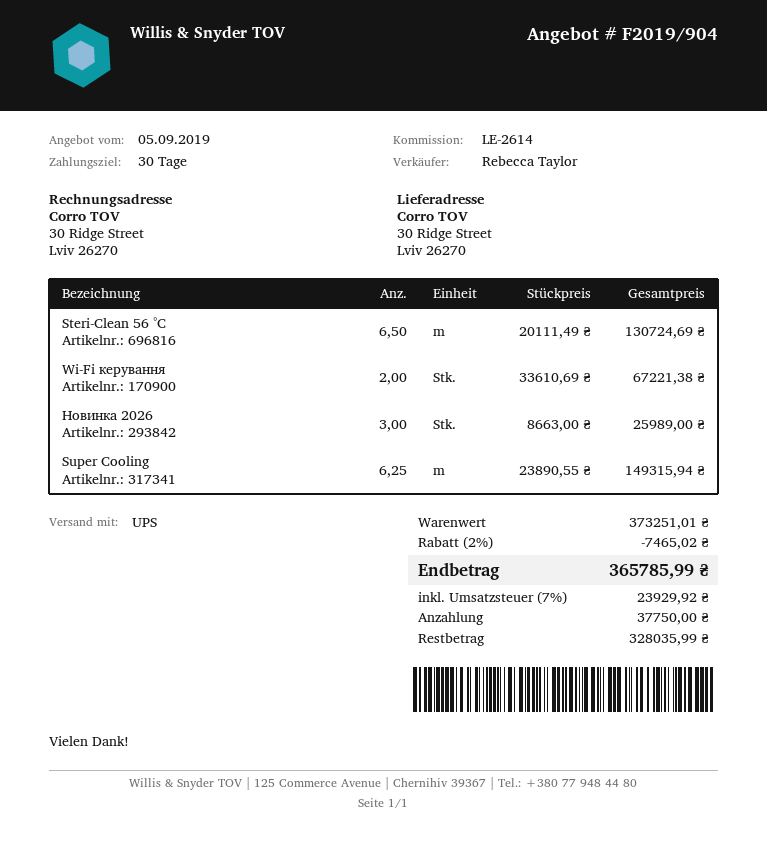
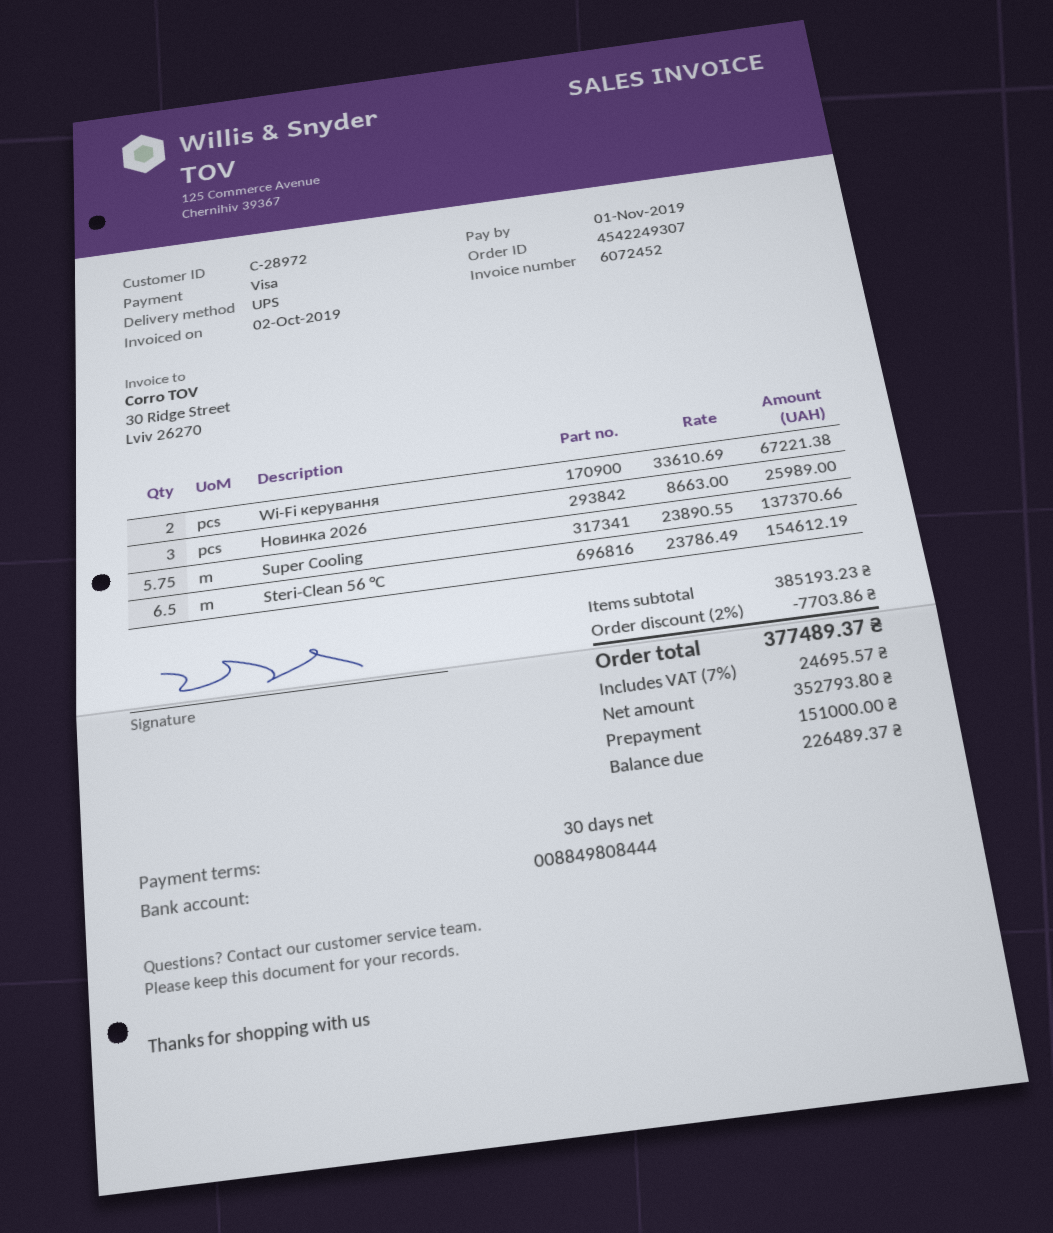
Steri-Clean 56 °C: 6.5 x 20111.49 = 130724.69 -> 6.5 x 23786.49 = 154612.19
Super Cooling: 6.25 x 23890.55 = 149315.94 -> 5.75 x 23890.55 = 137370.66
subtotal: 373251.01 -> 385193.23
discount: 2% = 7465.02 -> 2% = 7703.86
tax: 7% = 23929.92 -> 7% = 24695.57
total: 365785.99 -> 377489.37
deposit: 37750.00 -> 151000.00
balance: 328035.99 -> 226489.37

